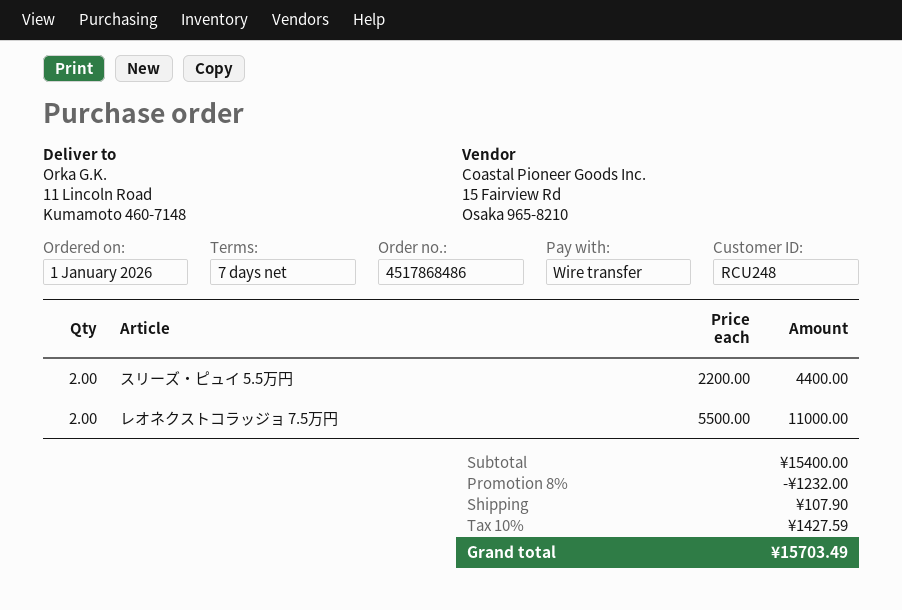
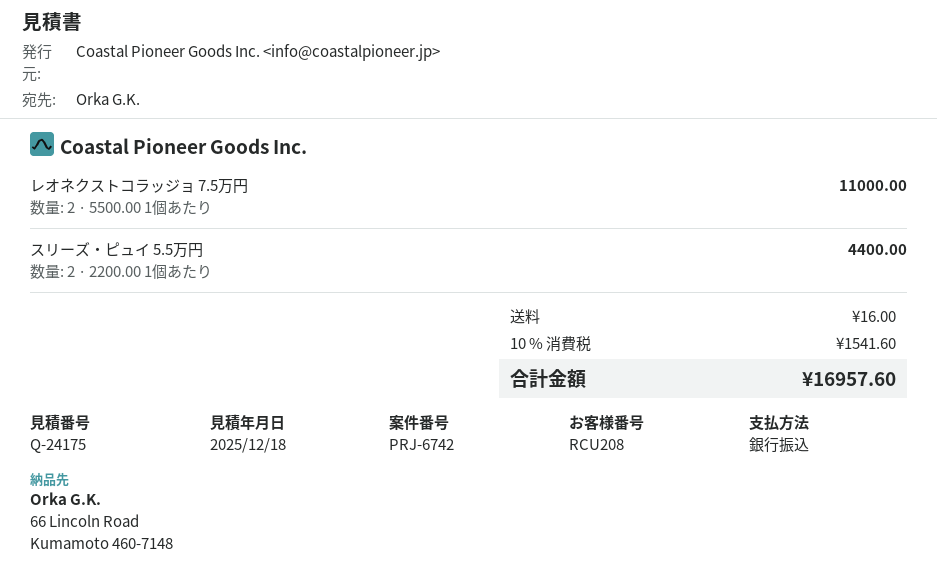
customer number: RCU248 -> RCU208
ship to: 11 Lincoln Road, Kumamoto 460-7148 -> 66 Lincoln Road, Kumamoto 460-7148
discount: 8% = 1232.00 -> none
shipping: 107.90 -> 16.00
tax: 10% = 1427.59 -> 10% = 1541.60
total: 15703.49 -> 16957.60

